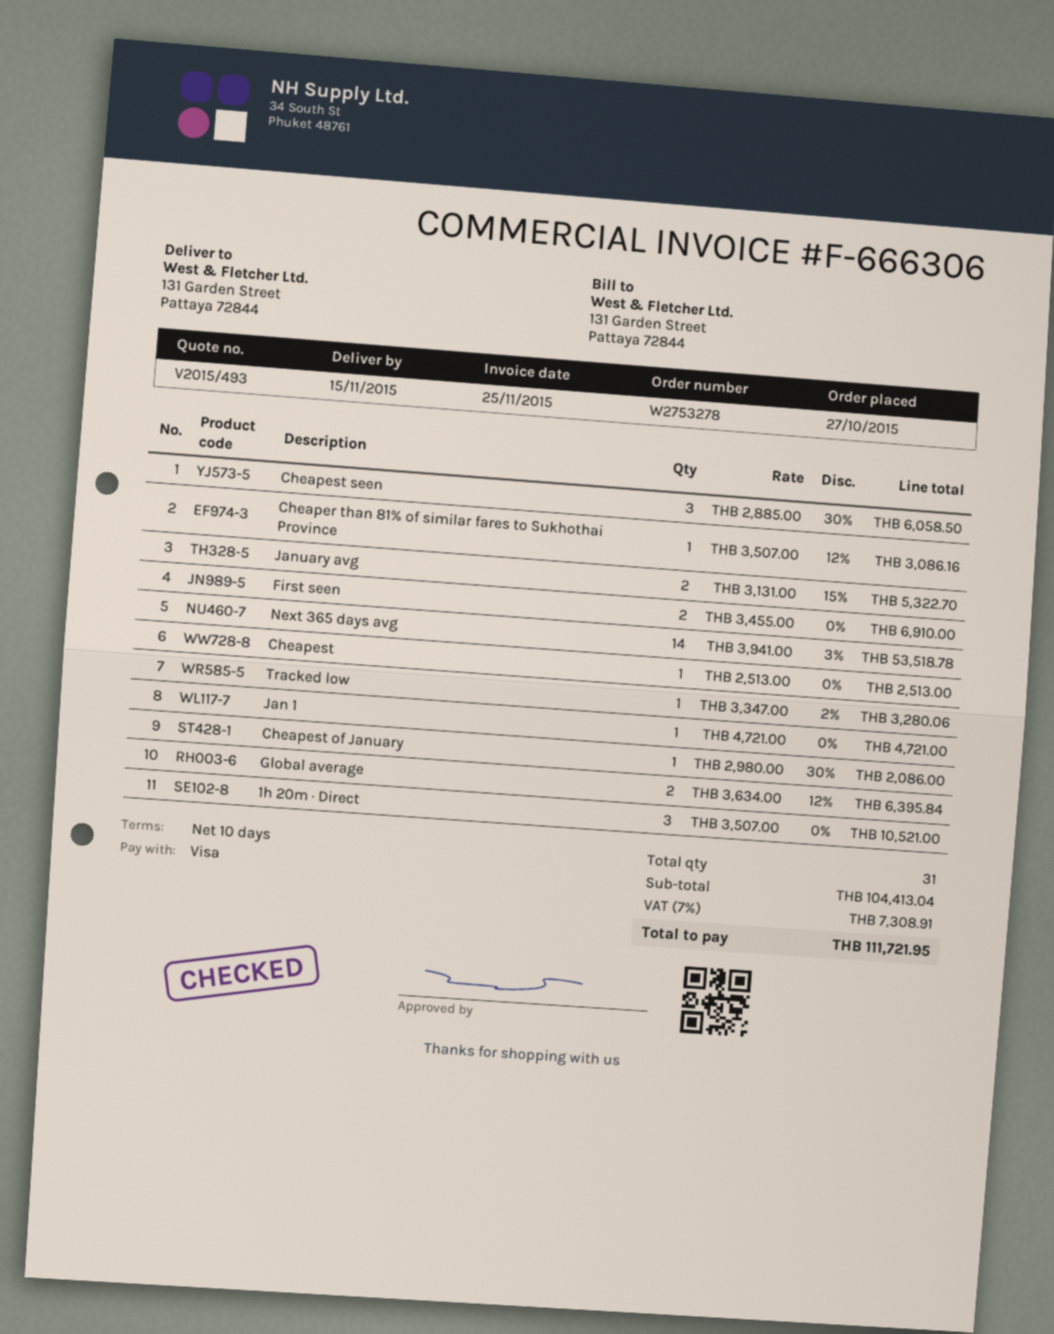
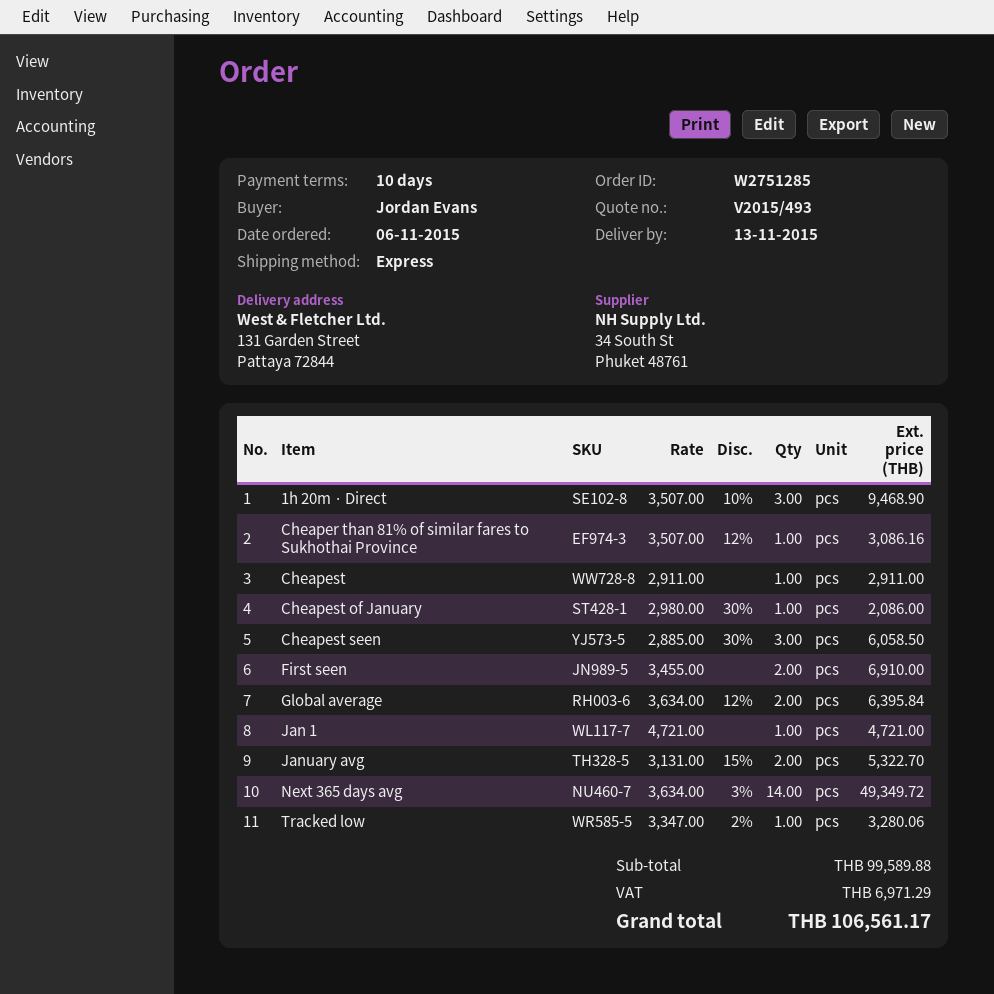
order number: W2753278 -> W2751285
order date: 2015-10-27 -> 2015-11-06
delivery date: 2015-11-15 -> 2015-11-13
Next 365 days avg: 14 x 3941.00 - 3% = 53518.78 -> 14 x 3634.00 - 3% = 49349.72
Cheapest: 1 x 2513.00 = 2513.00 -> 1 x 2911.00 = 2911.00
1h 20m · Direct: 3 x 3507.00 = 10521.00 -> 3 x 3507.00 - 10% = 9468.90
subtotal: 104413.04 -> 99589.88
tax: 7308.91 -> 6971.29
total: 111721.95 -> 106561.17

